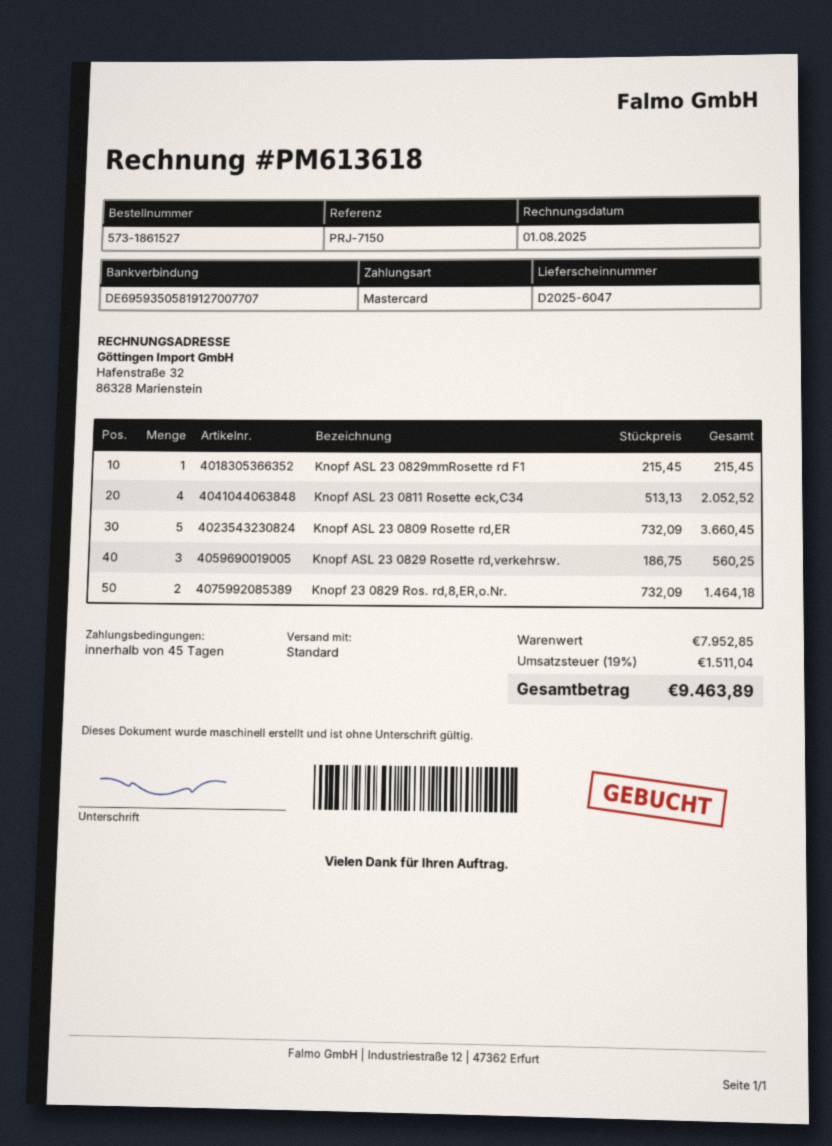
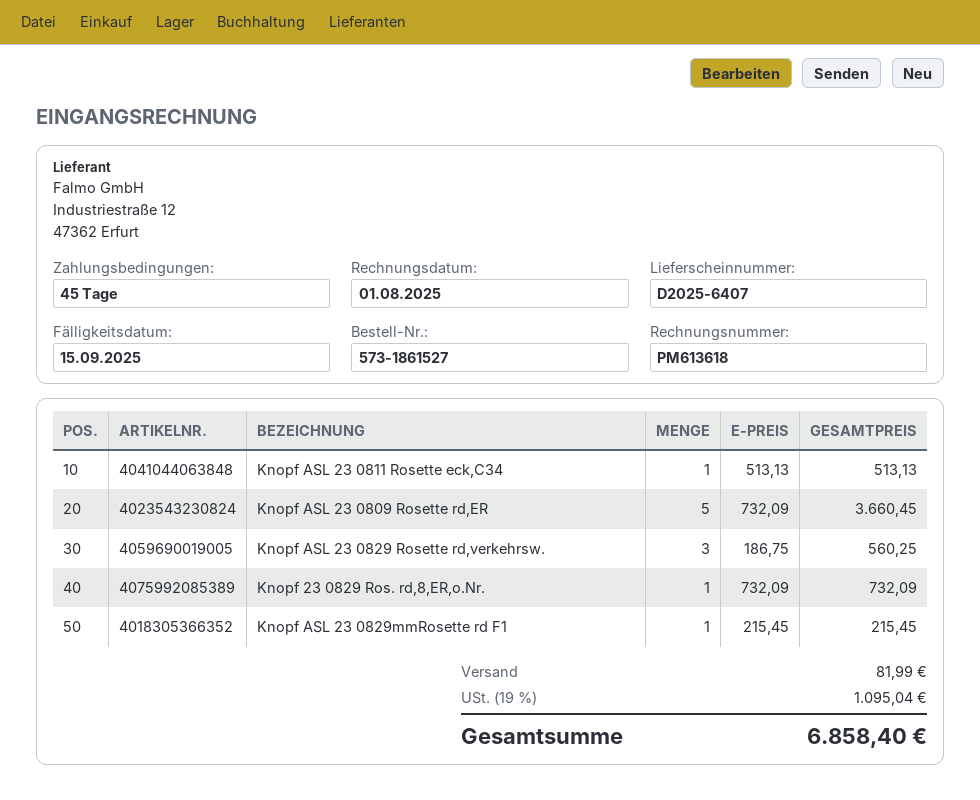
delivery note number: D2025-6047 -> D2025-6407
Knopf ASL 23 0811 Rosette eck,C34: 4 x 513.13 = 2052.52 -> 1 x 513.13 = 513.13
Knopf 23 0829 Ros. rd,8,ER,o.Nr.: 2 x 732.09 = 1464.18 -> 1 x 732.09 = 732.09
shipping: none -> 81.99
tax: 19% = 1511.04 -> 19% = 1095.04
total: 9463.89 -> 6858.40

